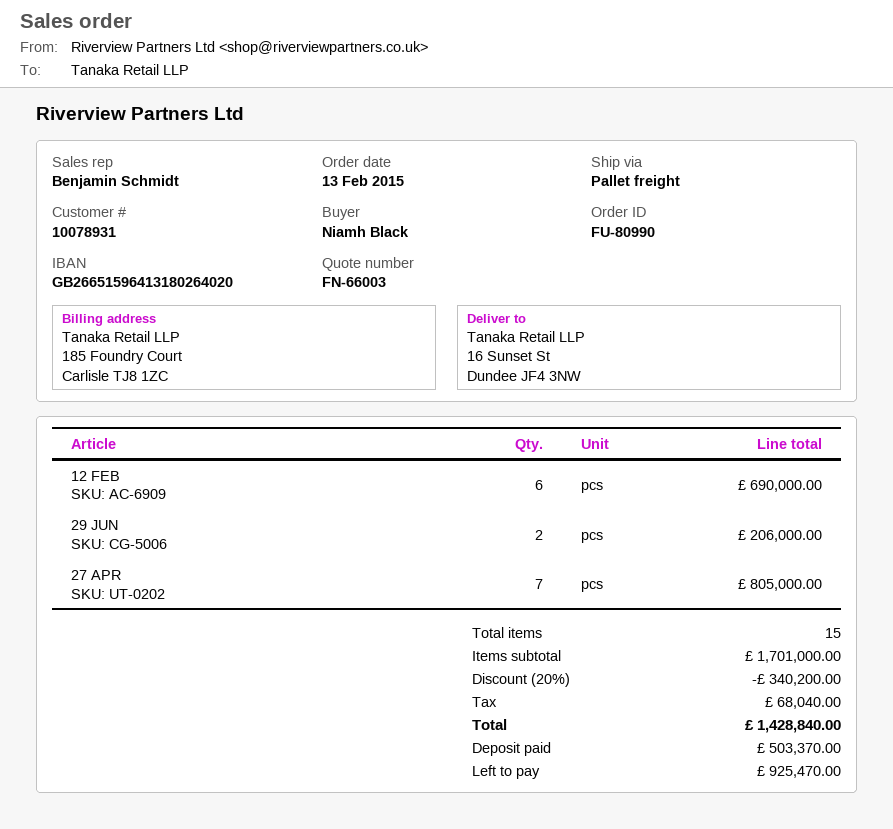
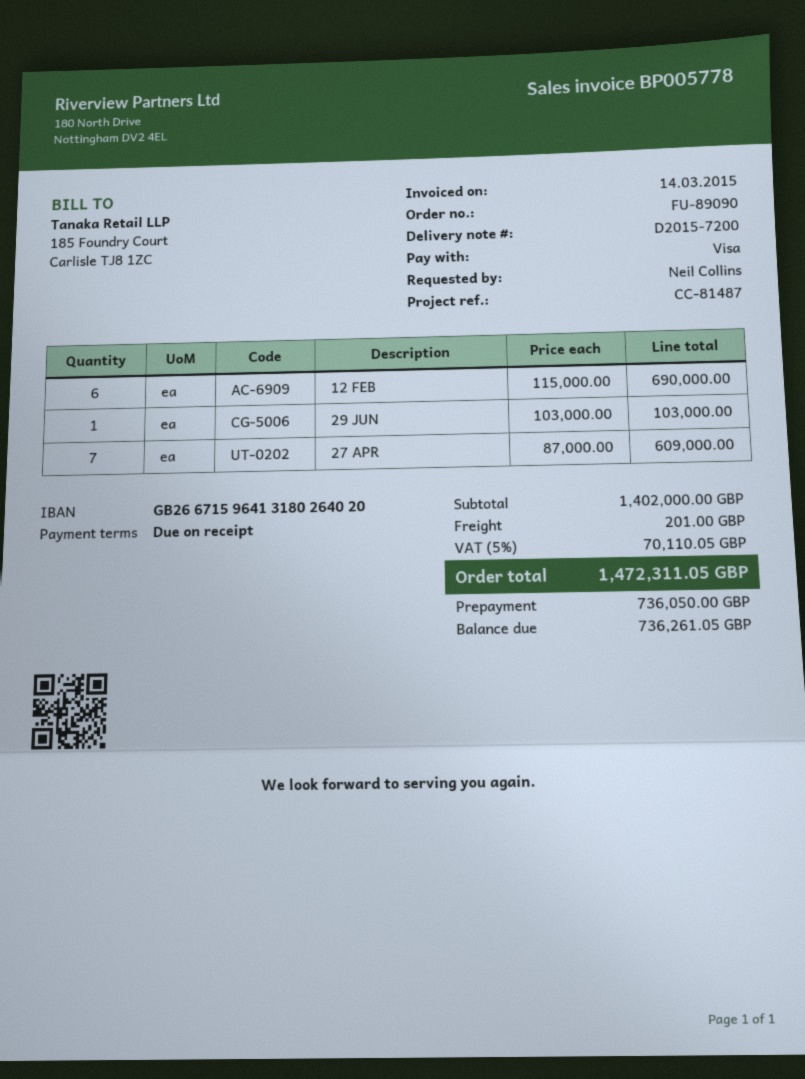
order number: FU-80990 -> FU-89090
ordered by: Niamh Black -> Neil Collins
bank account: GB26651596413180264020 -> GB26671596413180264020
29 JUN: 2 for 206000.00 -> 1 for 103000.00
27 APR: 7 for 805000.00 -> 7 for 609000.00
subtotal: 1701000.00 -> 1402000.00
discount: 20% = 340200.00 -> none
shipping: none -> 201.00
tax: 68040.00 -> 70110.05
total: 1428840.00 -> 1472311.05
deposit: 503370.00 -> 736050.00
balance: 925470.00 -> 736261.05

